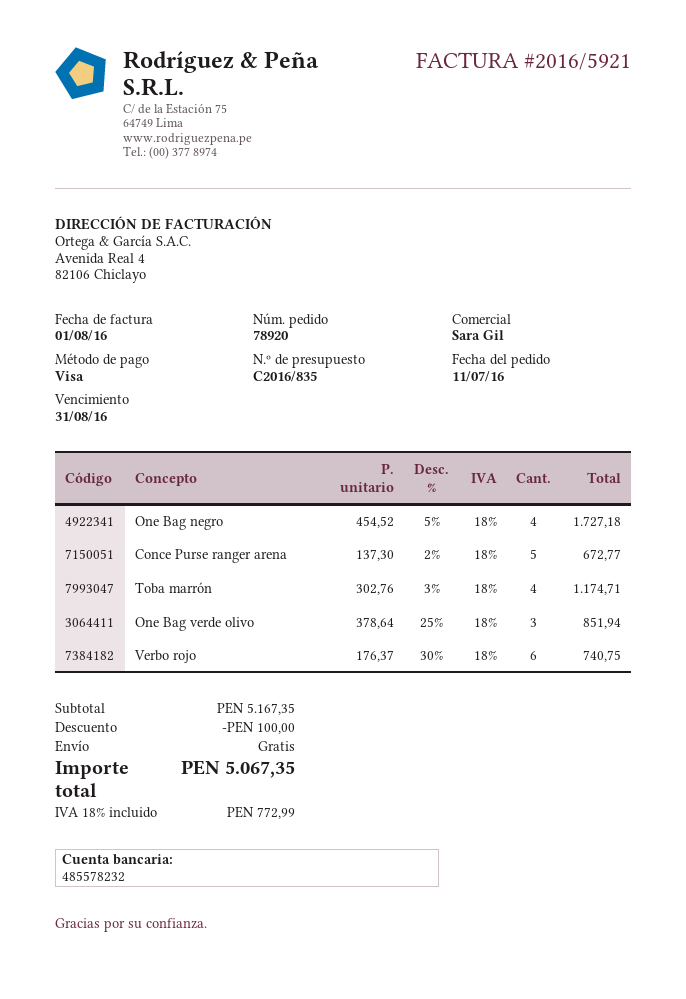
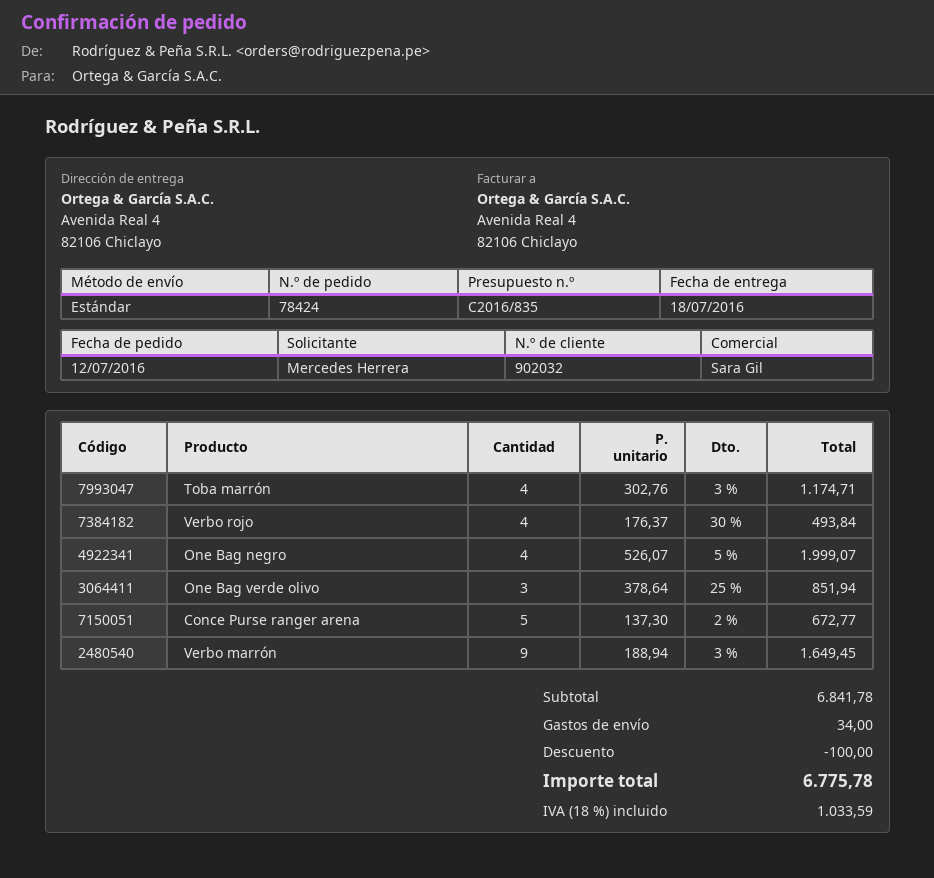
order number: 78920 -> 78424
order date: 2016-07-11 -> 2016-07-12
One Bag negro: 4 x 454.52 - 5% = 1727.18 -> 4 x 526.07 - 5% = 1999.07
Verbo rojo: 6 x 176.37 - 30% = 740.75 -> 4 x 176.37 - 30% = 493.84
Verbo marrón: none -> 9 x 188.94 - 3% = 1649.45
subtotal: 5167.35 -> 6841.78
shipping: 0.00 -> 34.00
tax: 18% = 772.99 -> 18% = 1033.59
total: 5067.35 -> 6775.78

